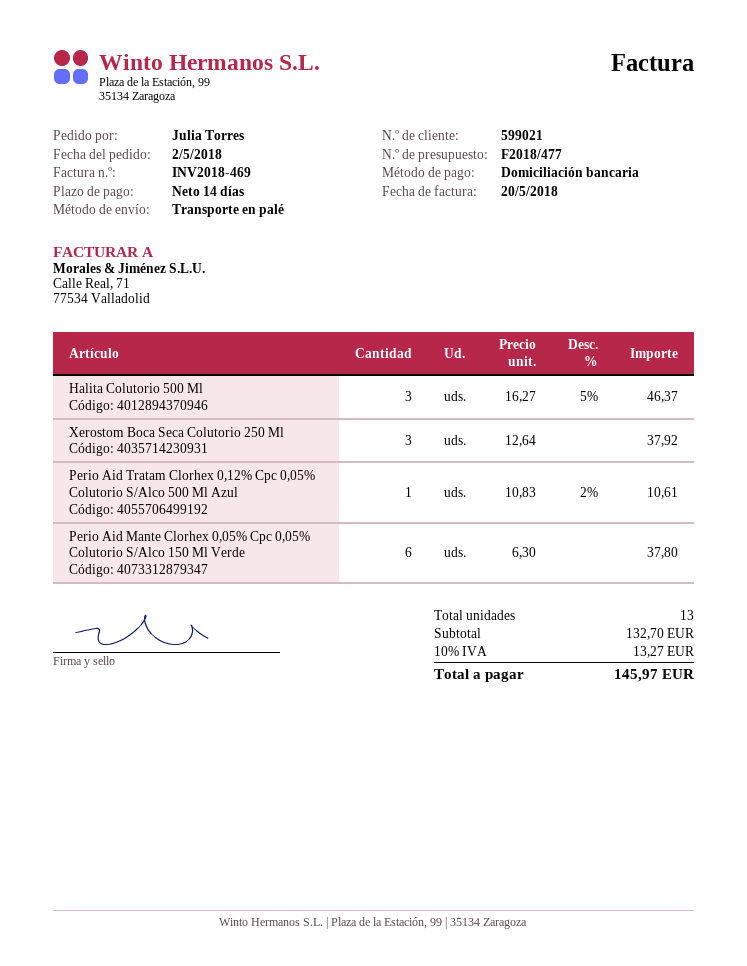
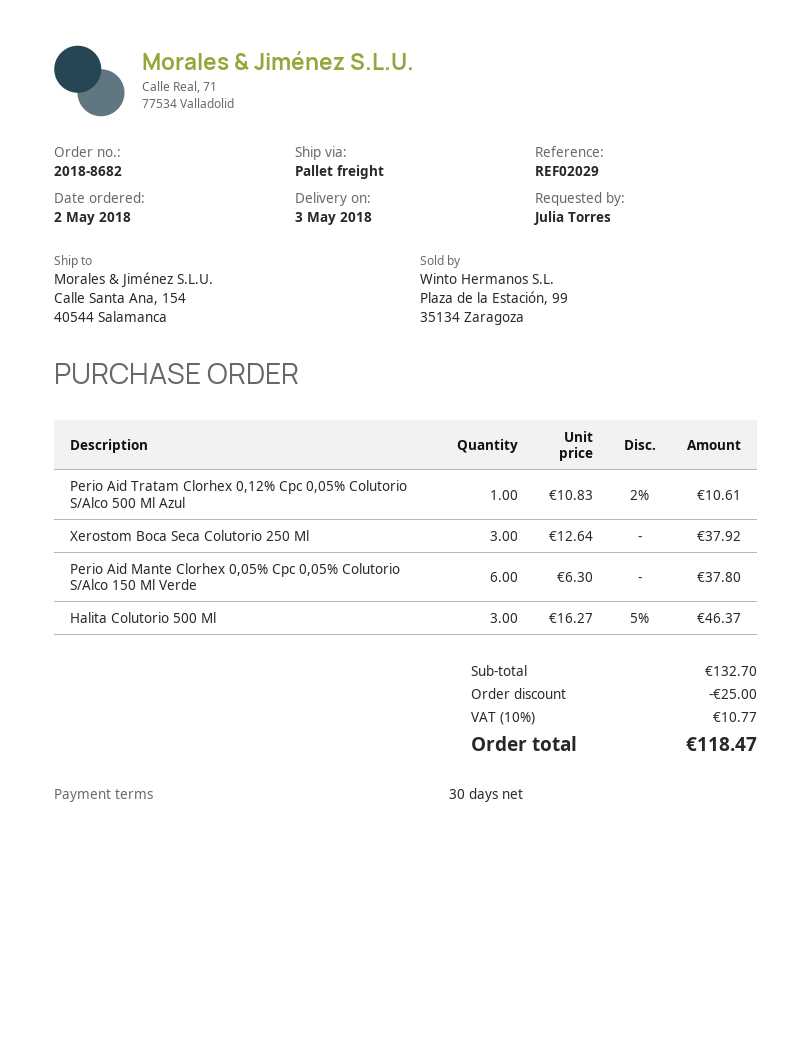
payment terms: 14 days -> 30 days
discount: none -> 25.00
tax: 10% = 13.27 -> 10% = 10.77
total: 145.97 -> 118.47

